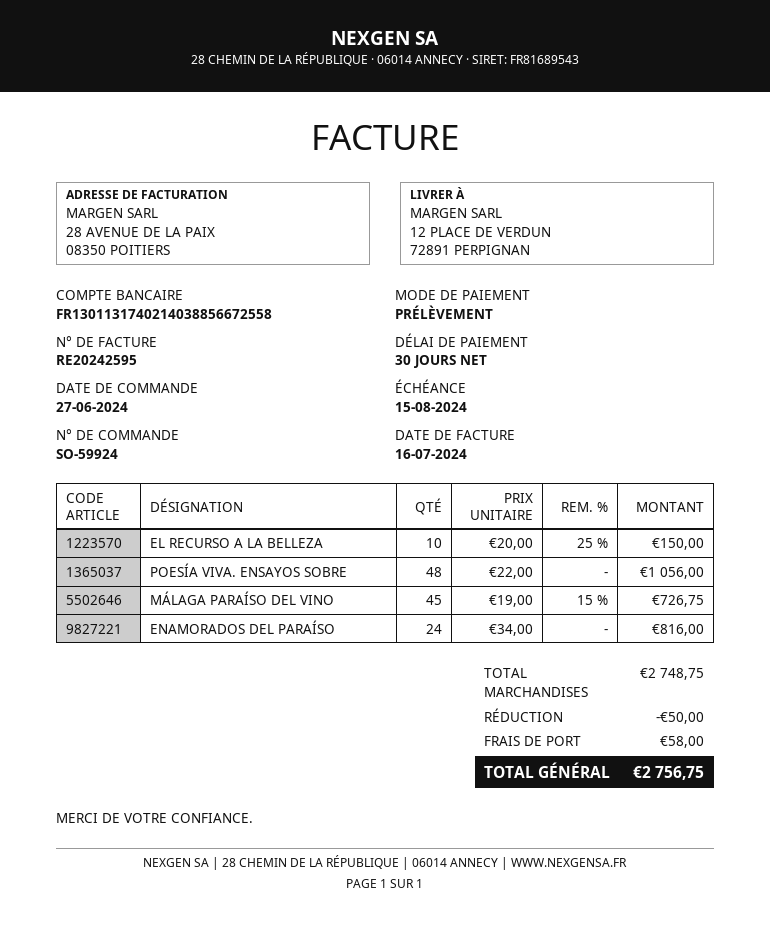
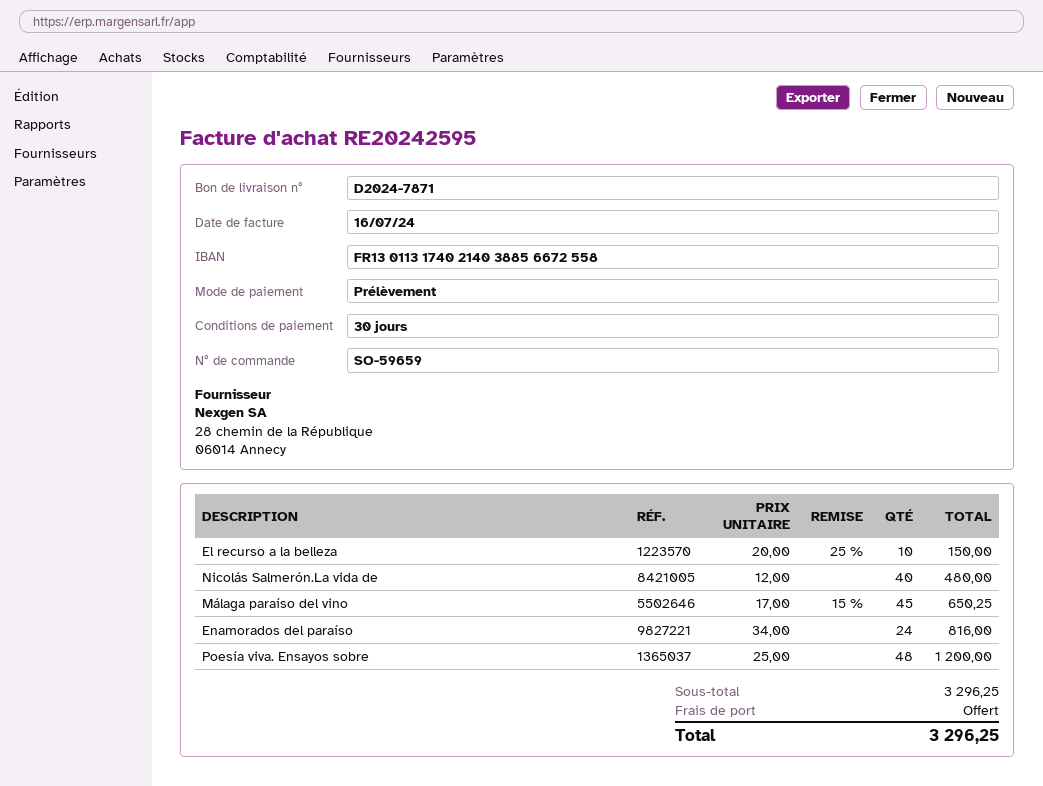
order number: SO-59924 -> SO-59659
POESÍA VIVA. ENSAYOS SOBRE: 48 x 22.00 = 1056.00 -> 48 x 25.00 = 1200.00
MÁLAGA PARAÍSO DEL VINO: 45 x 19.00 - 15% = 726.75 -> 45 x 17.00 - 15% = 650.25
Nicolás Salmerón.La vida de: none -> 40 x 12.00 = 480.00
subtotal: 2748.75 -> 3296.25
discount: 50.00 -> none
shipping: 58.00 -> 0.00
total: 2756.75 -> 3296.25

